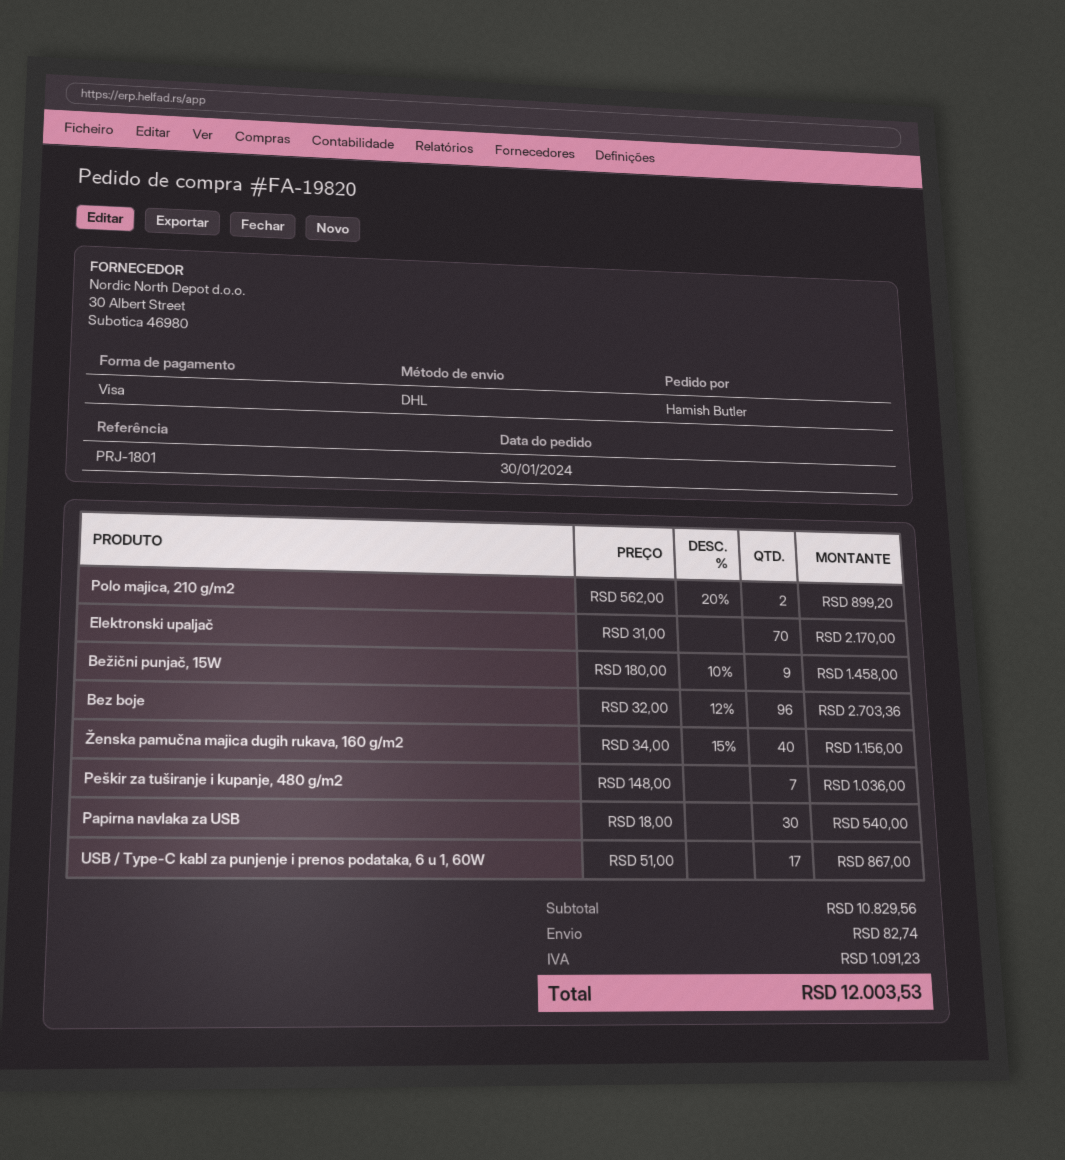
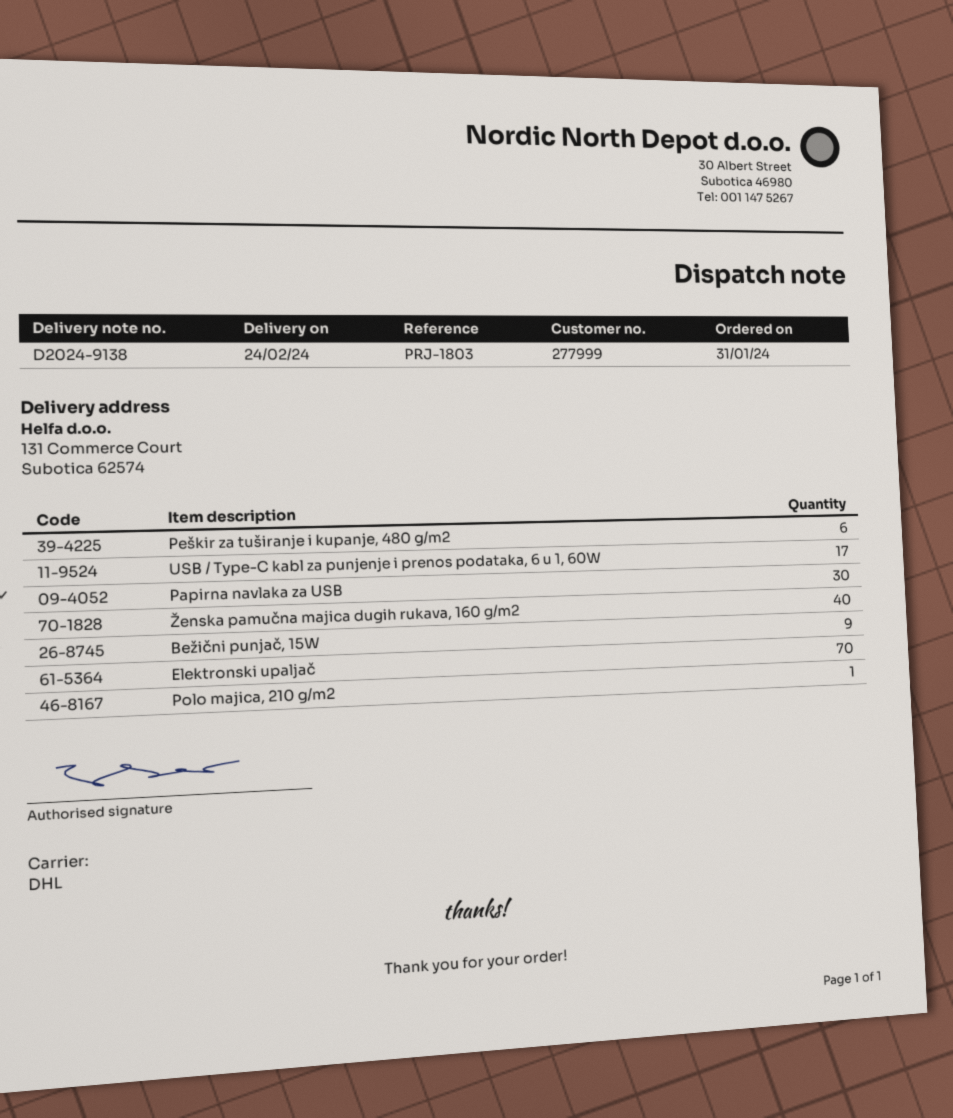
order date: 2024-01-30 -> 2024-01-31
reference: PRJ-1801 -> PRJ-1803
Polo majica, 210 g/m2: 2 -> 1
Bez boje: 96 -> none
Peškir za tuširanje i kupanje, 480 g/m2: 7 -> 6

